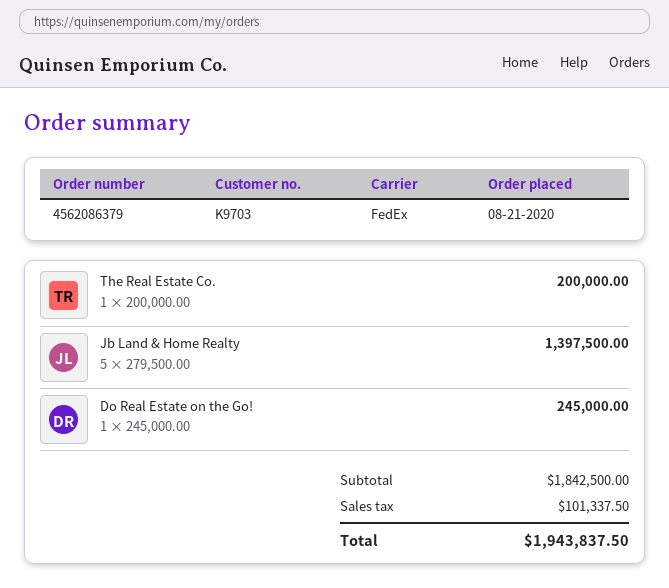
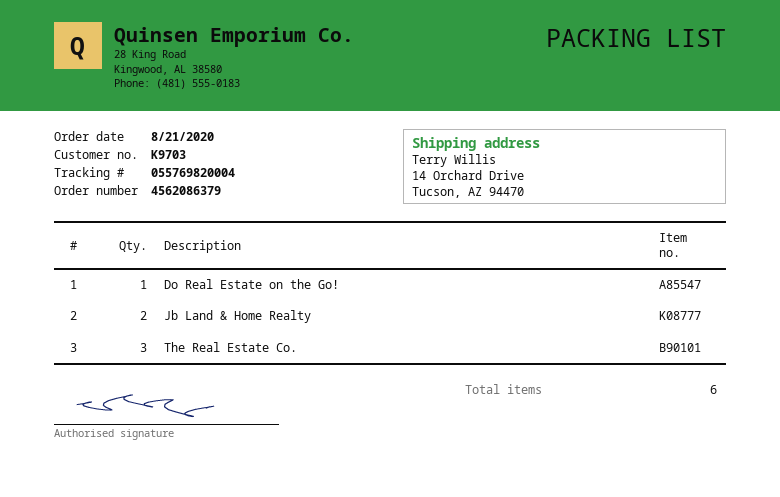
The Real Estate Co.: 1 -> 3
Jb Land & Home Realty: 5 -> 2

